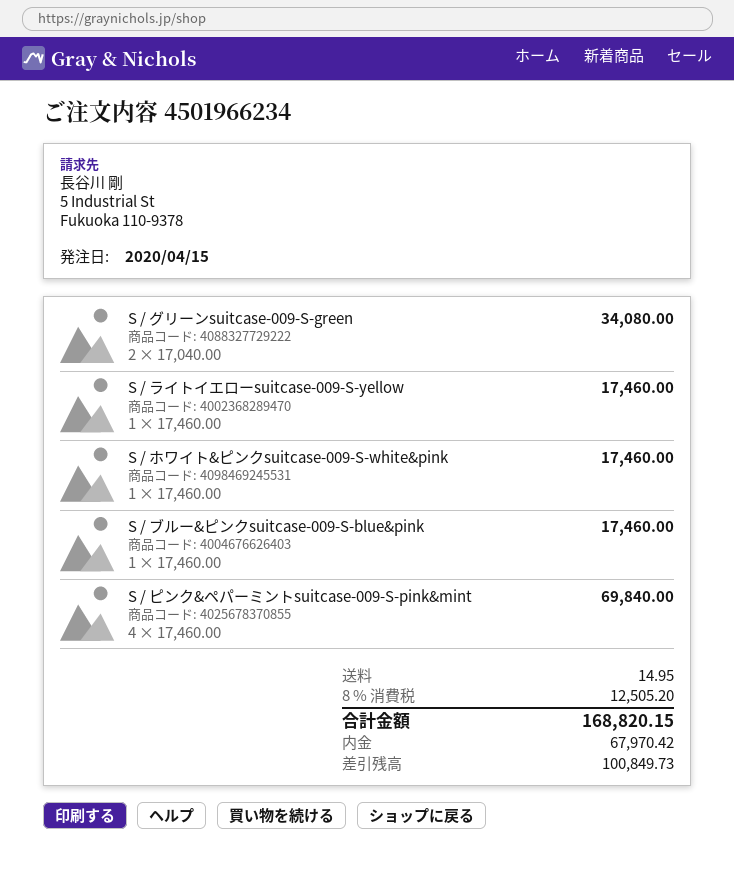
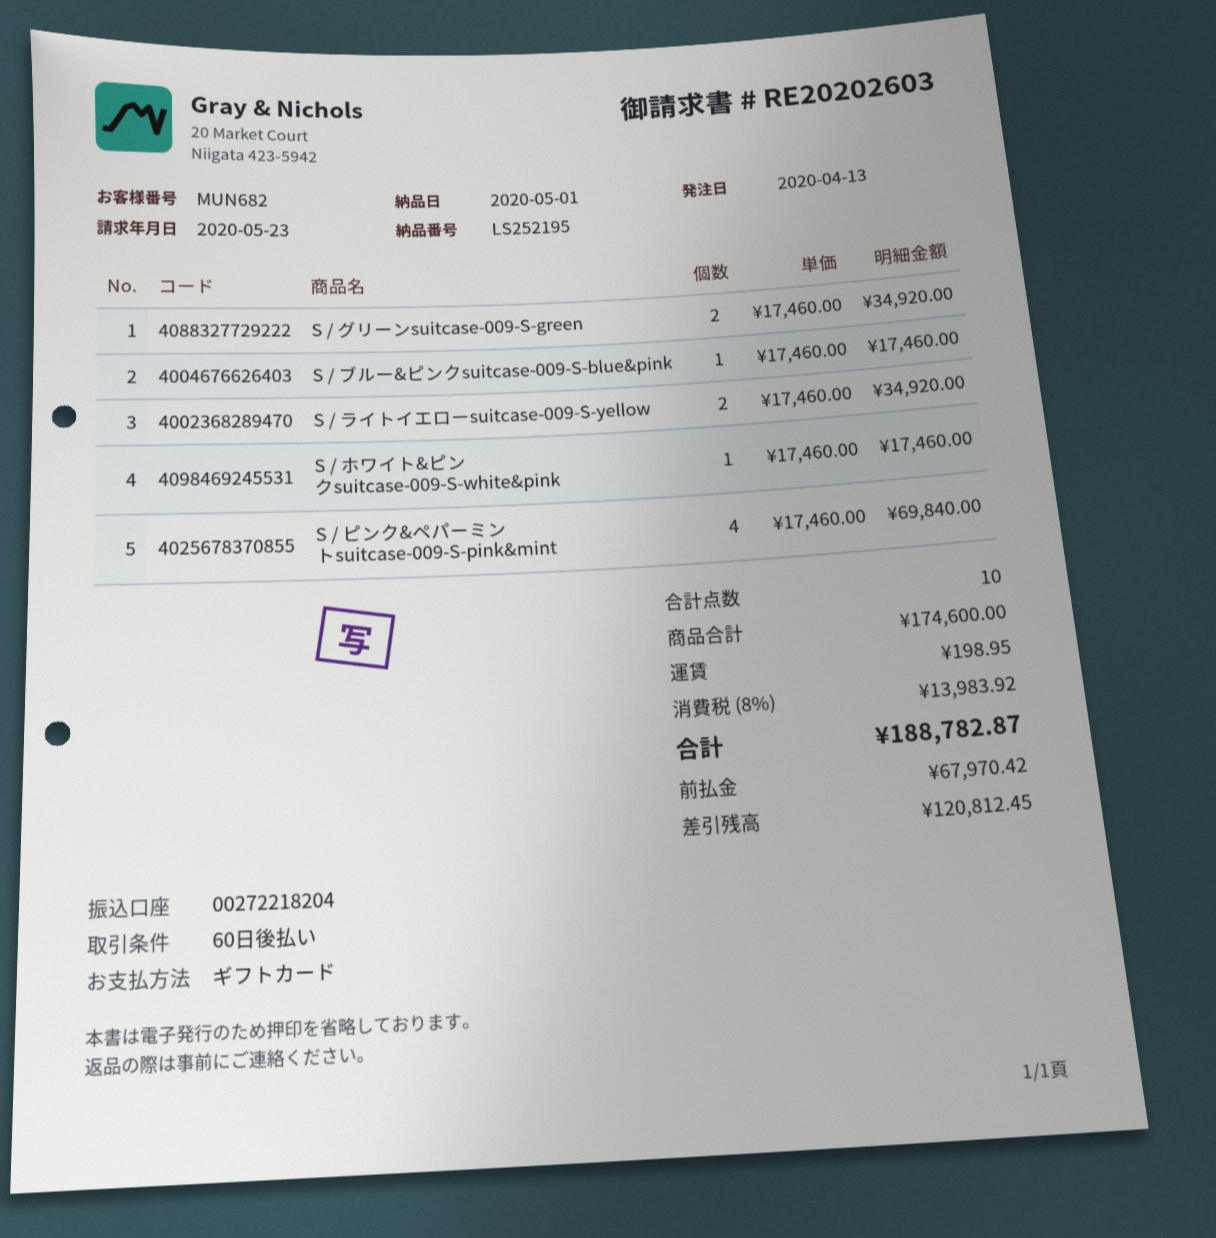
order date: 2020-04-15 -> 2020-04-13
S / グリーンsuitcase-009-S-green: 2 x 17040.00 = 34080.00 -> 2 x 17460.00 = 34920.00
S / ライトイエローsuitcase-009-S-yellow: 1 x 17460.00 = 17460.00 -> 2 x 17460.00 = 34920.00
shipping: 14.95 -> 198.95
tax: 8% = 12505.20 -> 8% = 13983.92
total: 168820.15 -> 188782.87
balance: 100849.73 -> 120812.45

